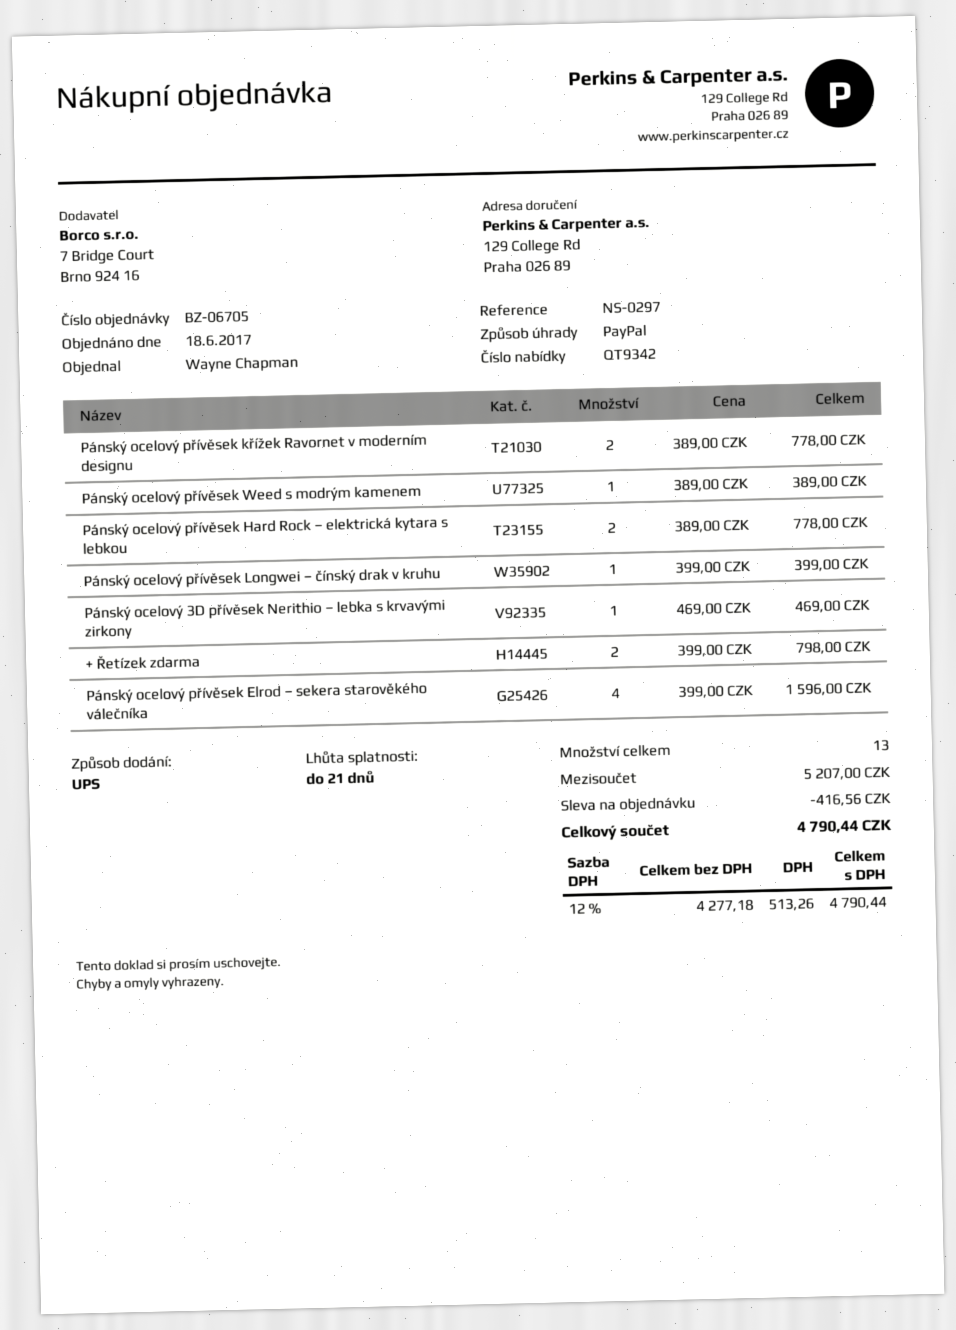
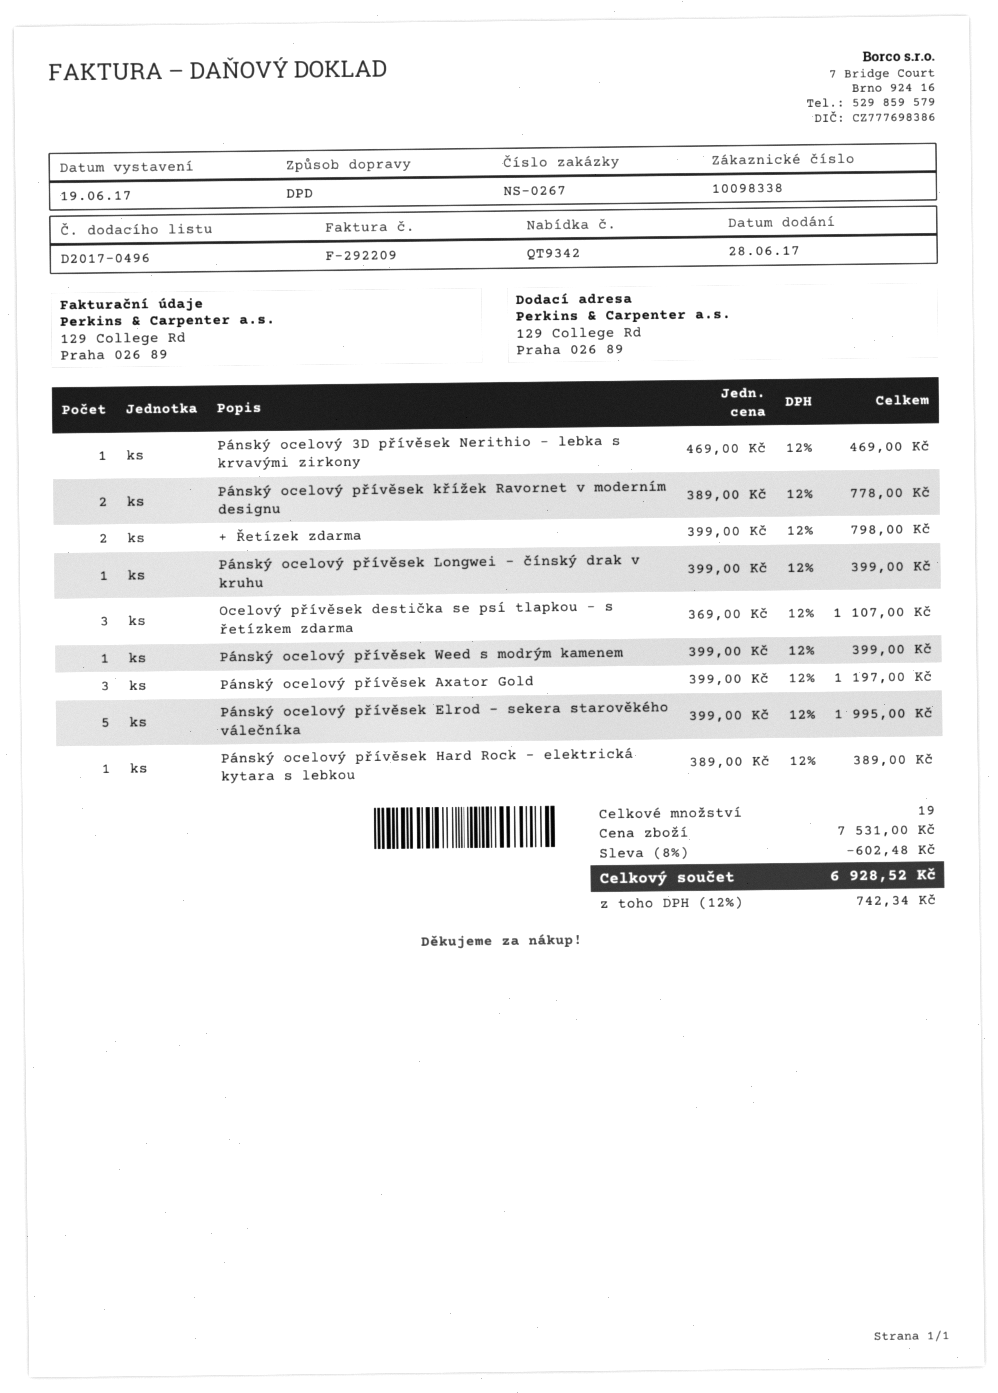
reference: NS-0297 -> NS-0267
shipping method: UPS -> DPD
Pánský ocelový přívěsek Weed s modrým kamenem: 1 x 389.00 = 389.00 -> 1 x 399.00 = 399.00
Pánský ocelový přívěsek Hard Rock – elektrická kytara s lebkou: 2 x 389.00 = 778.00 -> 1 x 389.00 = 389.00
Pánský ocelový přívěsek Elrod – sekera starověkého válečníka: 4 x 399.00 = 1596.00 -> 5 x 399.00 = 1995.00
Ocelový přívěsek destička se psí tlapkou – s řetízkem zdarma: none -> 3 x 369.00 = 1107.00
Pánský ocelový přívěsek Axator Gold: none -> 3 x 399.00 = 1197.00
total quantity: 13 -> 19
subtotal: 5207.00 -> 7531.00
discount: 416.56 -> 602.48
tax: 12% = 513.26 -> 12% = 742.34
total: 4790.44 -> 6928.52

